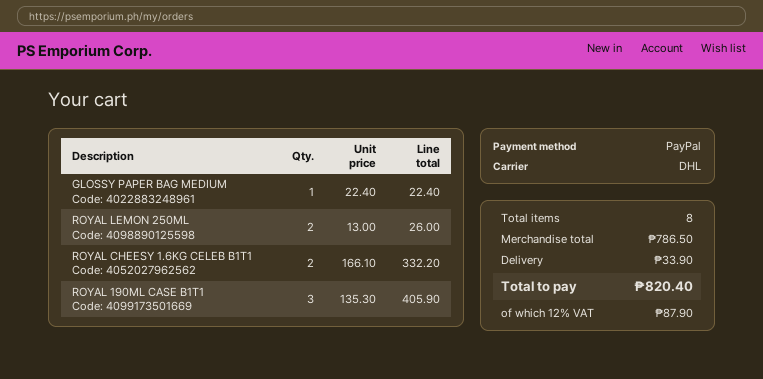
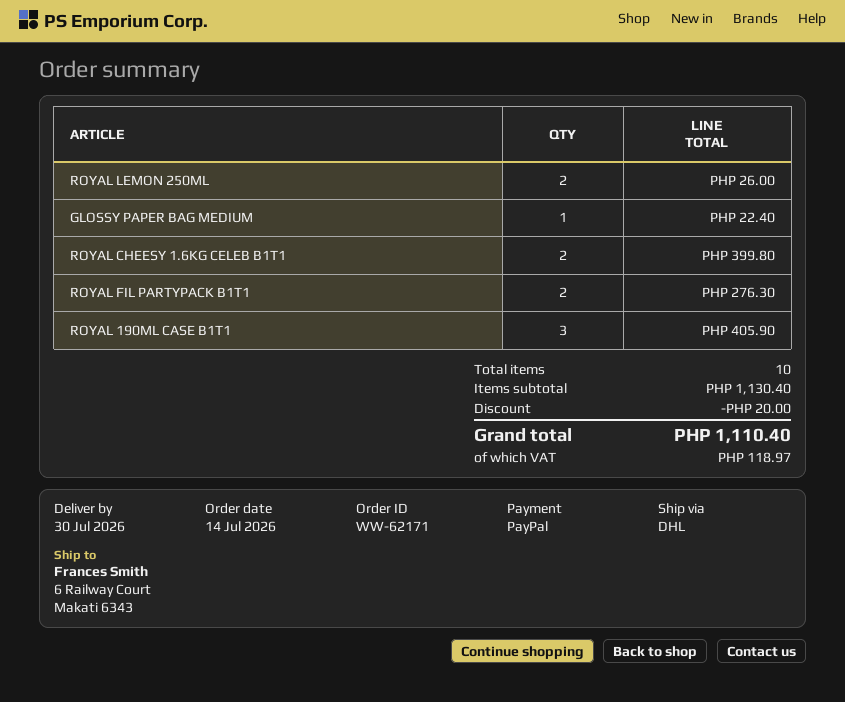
ROYAL CHEESY 1.6KG CELEB B1T1: 2 for 332.20 -> 2 for 399.80
ROYAL FIL PARTYPACK B1T1: none -> 2 for 276.30
total quantity: 8 -> 10
subtotal: 786.50 -> 1130.40
discount: none -> 20.00
shipping: 33.90 -> none
tax: 87.90 -> 118.97
total: 820.40 -> 1110.40

